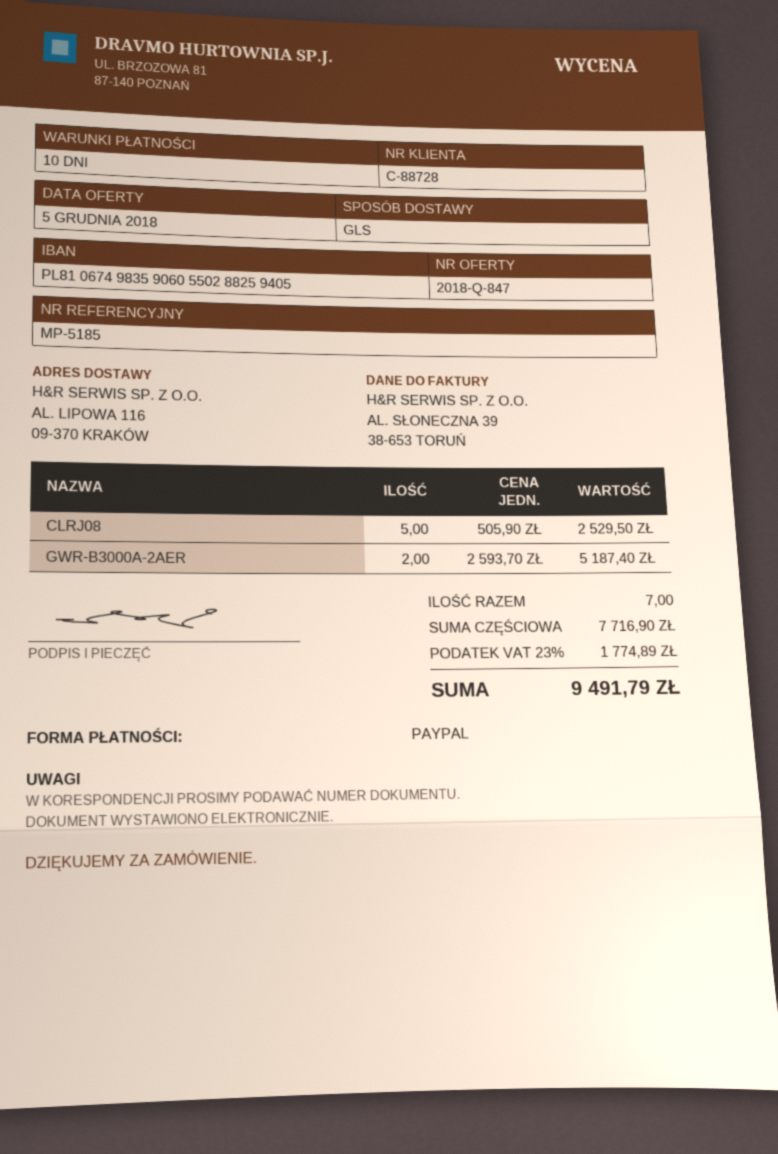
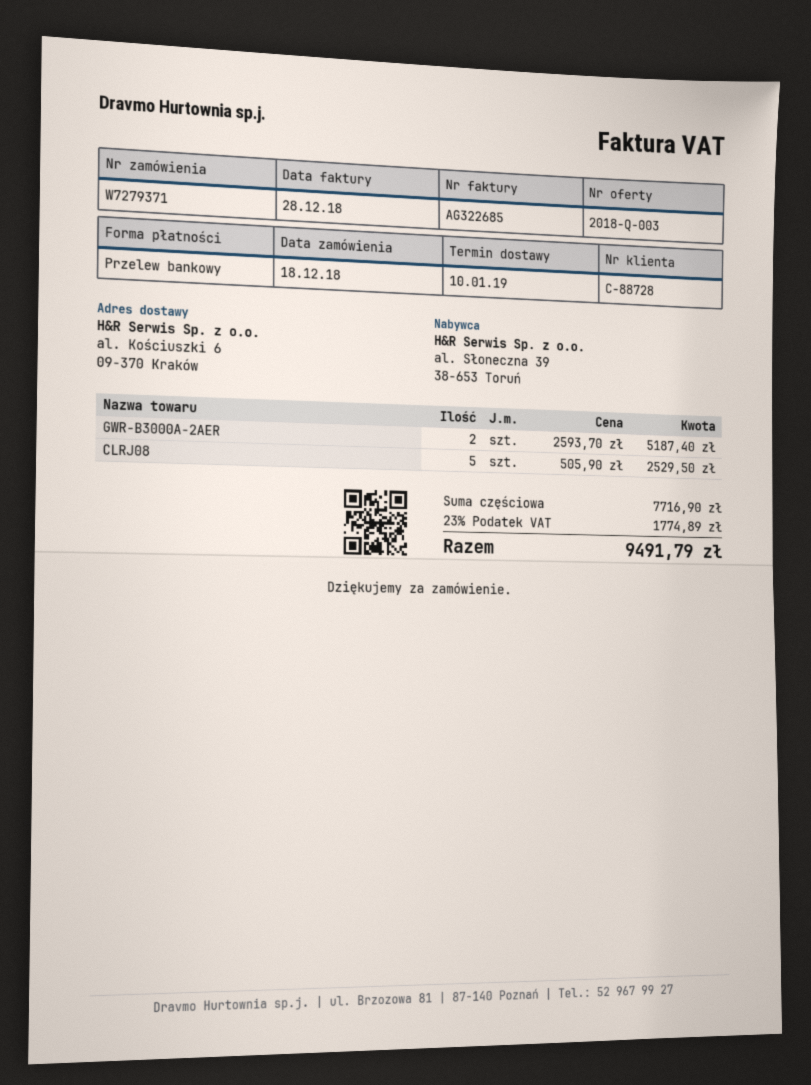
quote number: 2018-Q-847 -> 2018-Q-003
payment method: PayPal -> bank transfer
ship to: AL. LIPOWA 116, 09-370 KRAKÓW -> al. Kościuszki 6, 09-370 Kraków

